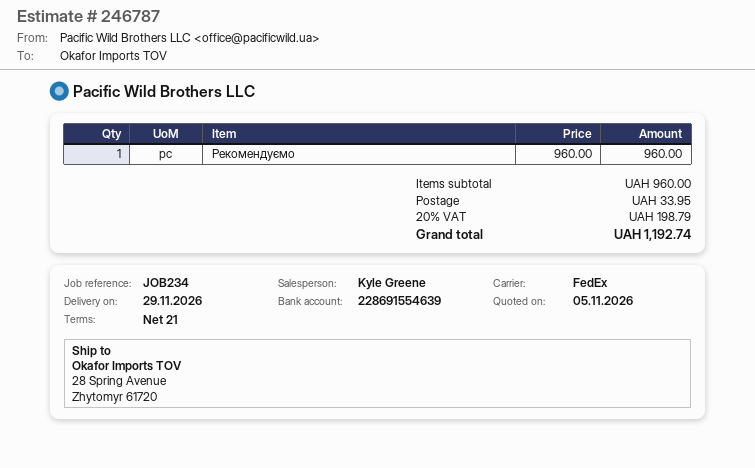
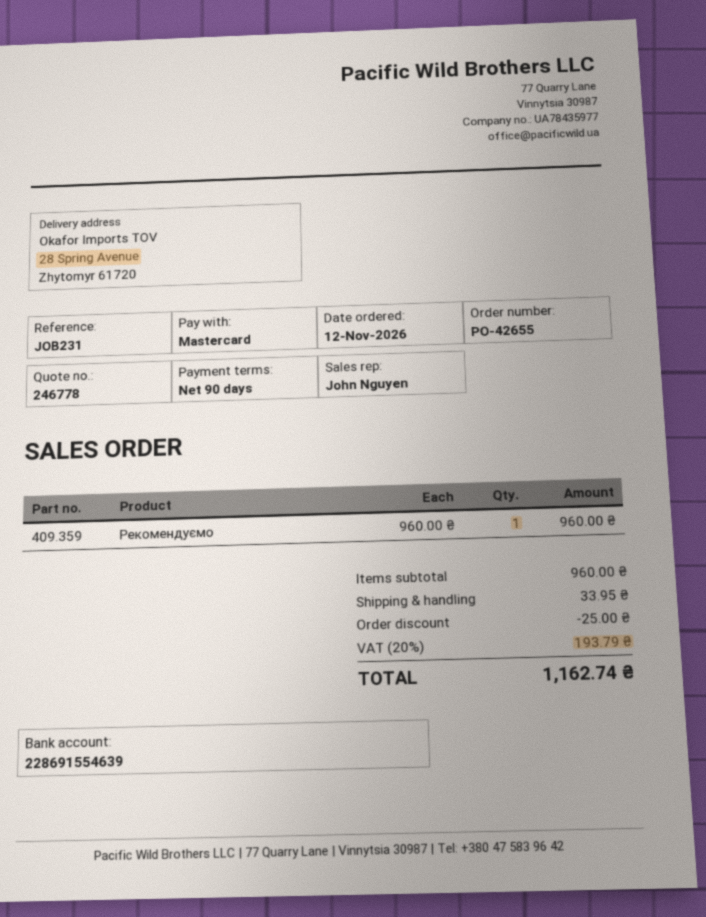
quote number: 246787 -> 246778
payment terms: 21 days -> 90 days
reference: JOB234 -> JOB231
sales rep: Kyle Greene -> John Nguyen
discount: none -> 25.00
tax: 20% = 198.79 -> 20% = 193.79
total: 1192.74 -> 1162.74

